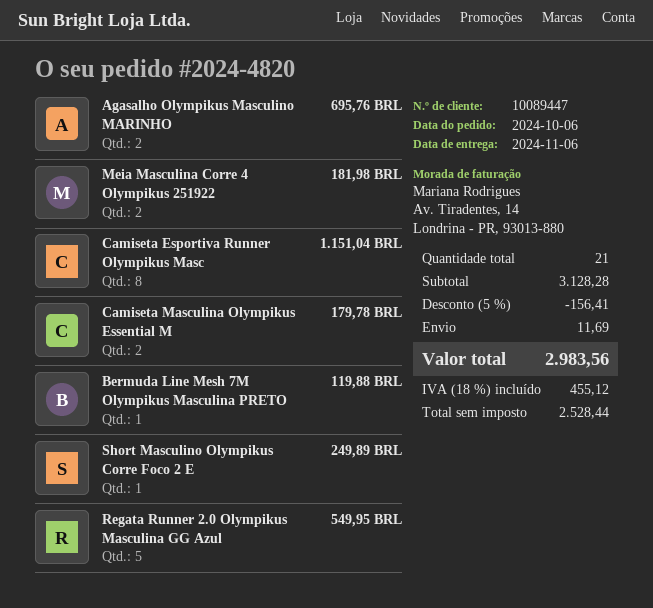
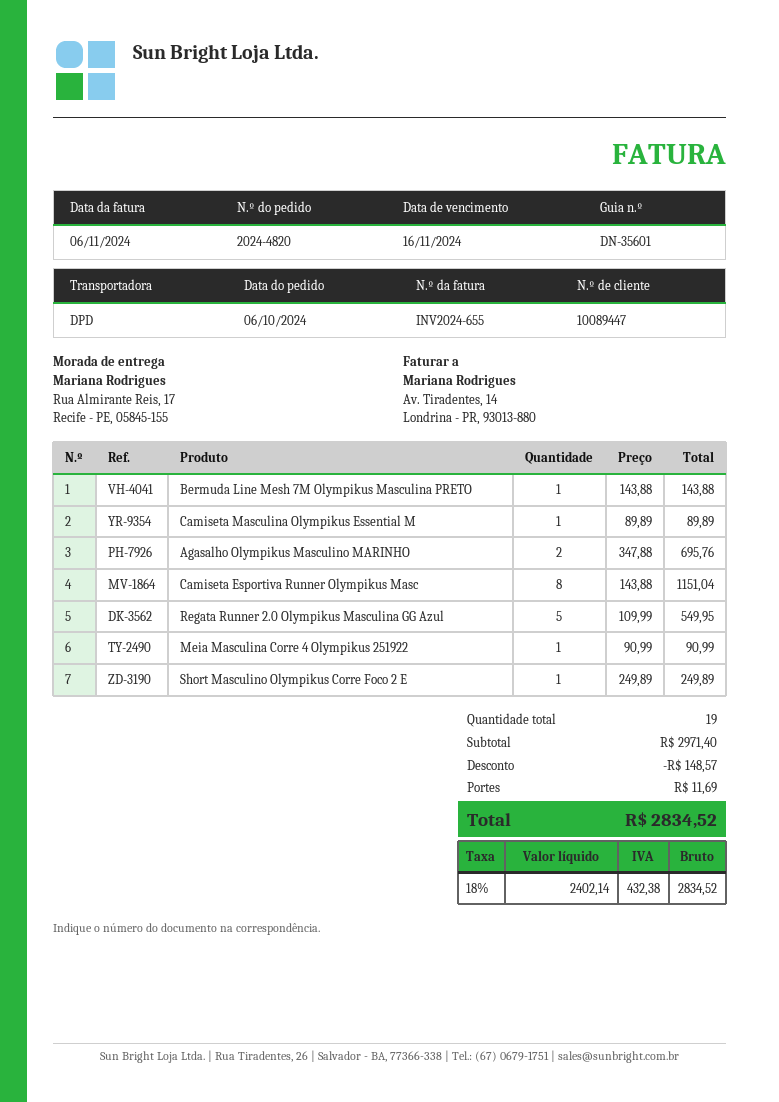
Meia Masculina Corre 4 Olympikus 251922: 2 for 181.98 -> 1 for 90.99
Camiseta Masculina Olympikus Essential M: 2 for 179.78 -> 1 for 89.89
Bermuda Line Mesh 7M Olympikus Masculina PRETO: 1 for 119.88 -> 1 for 143.88
total quantity: 21 -> 19
subtotal: 3128.28 -> 2971.40
discount: 156.41 -> 148.57
net: 2528.44 -> 2402.14
tax: 18% = 455.12 -> 18% = 432.38
total: 2983.56 -> 2834.52

